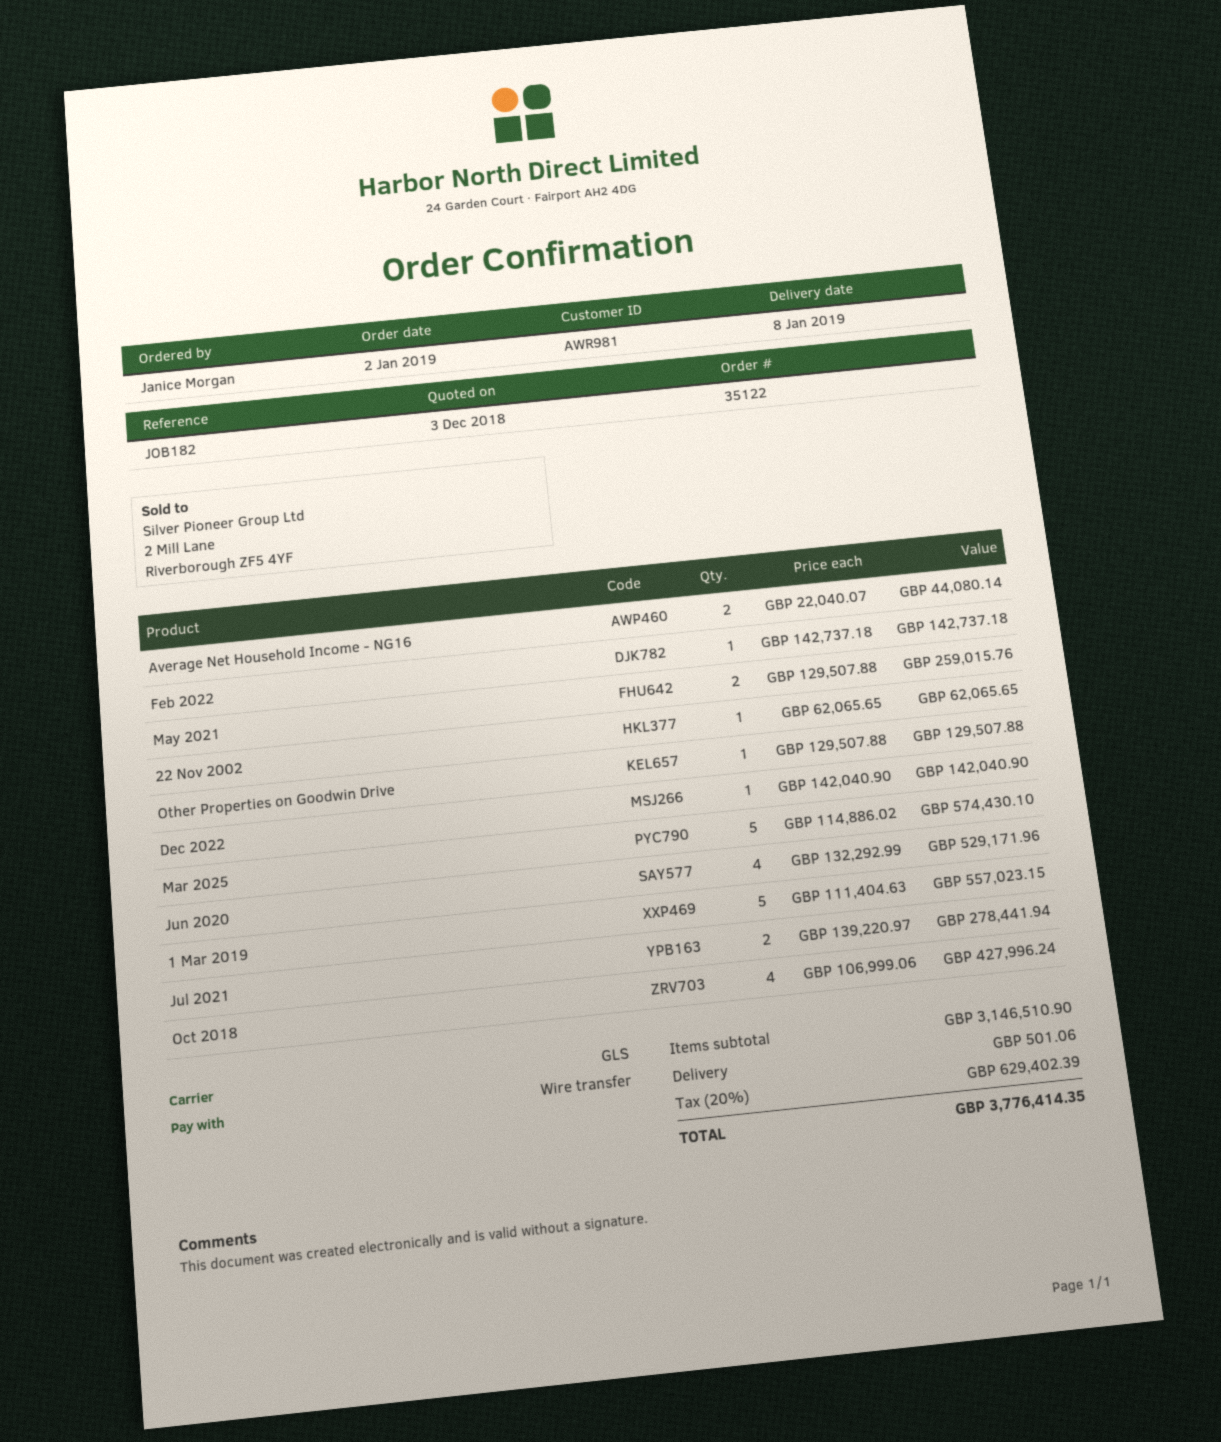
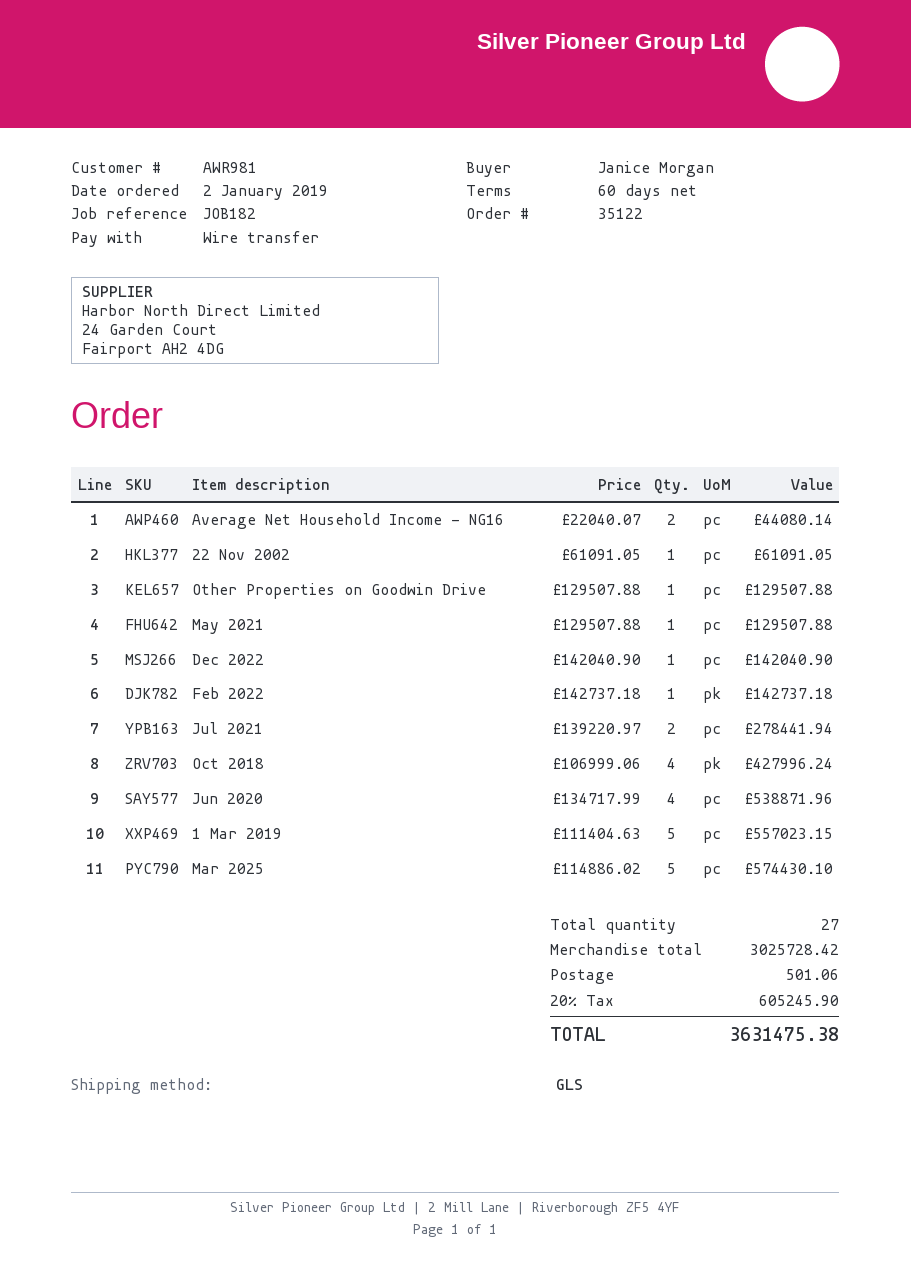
May 2021: 2 x 129507.88 = 259015.76 -> 1 x 129507.88 = 129507.88
22 Nov 2002: 1 x 62065.65 = 62065.65 -> 1 x 61091.05 = 61091.05
Jun 2020: 4 x 132292.99 = 529171.96 -> 4 x 134717.99 = 538871.96
subtotal: 3146510.90 -> 3025728.42
tax: 20% = 629402.39 -> 20% = 605245.90
total: 3776414.35 -> 3631475.38

